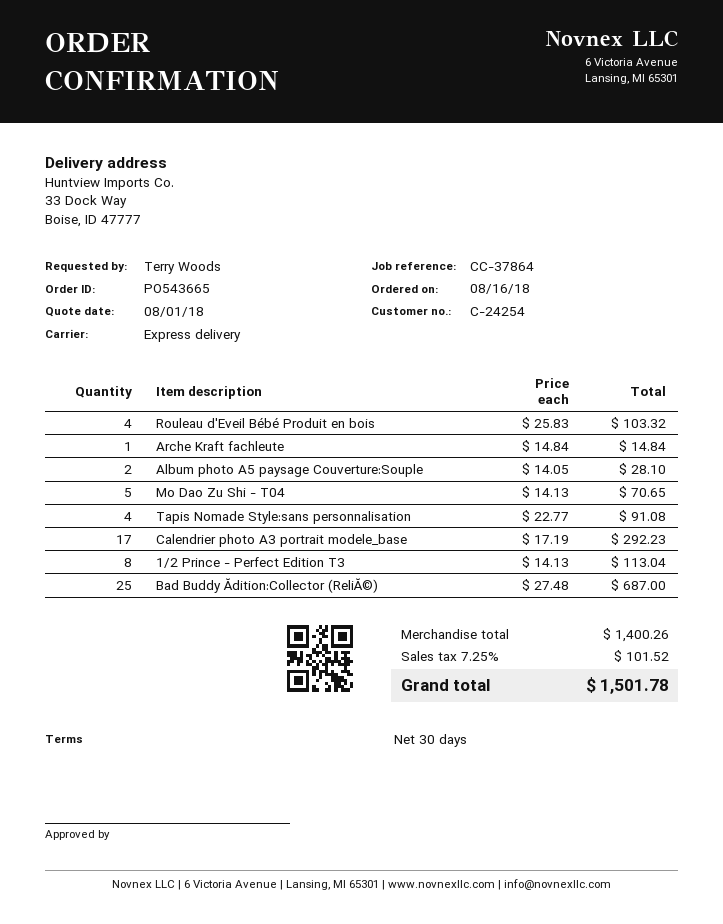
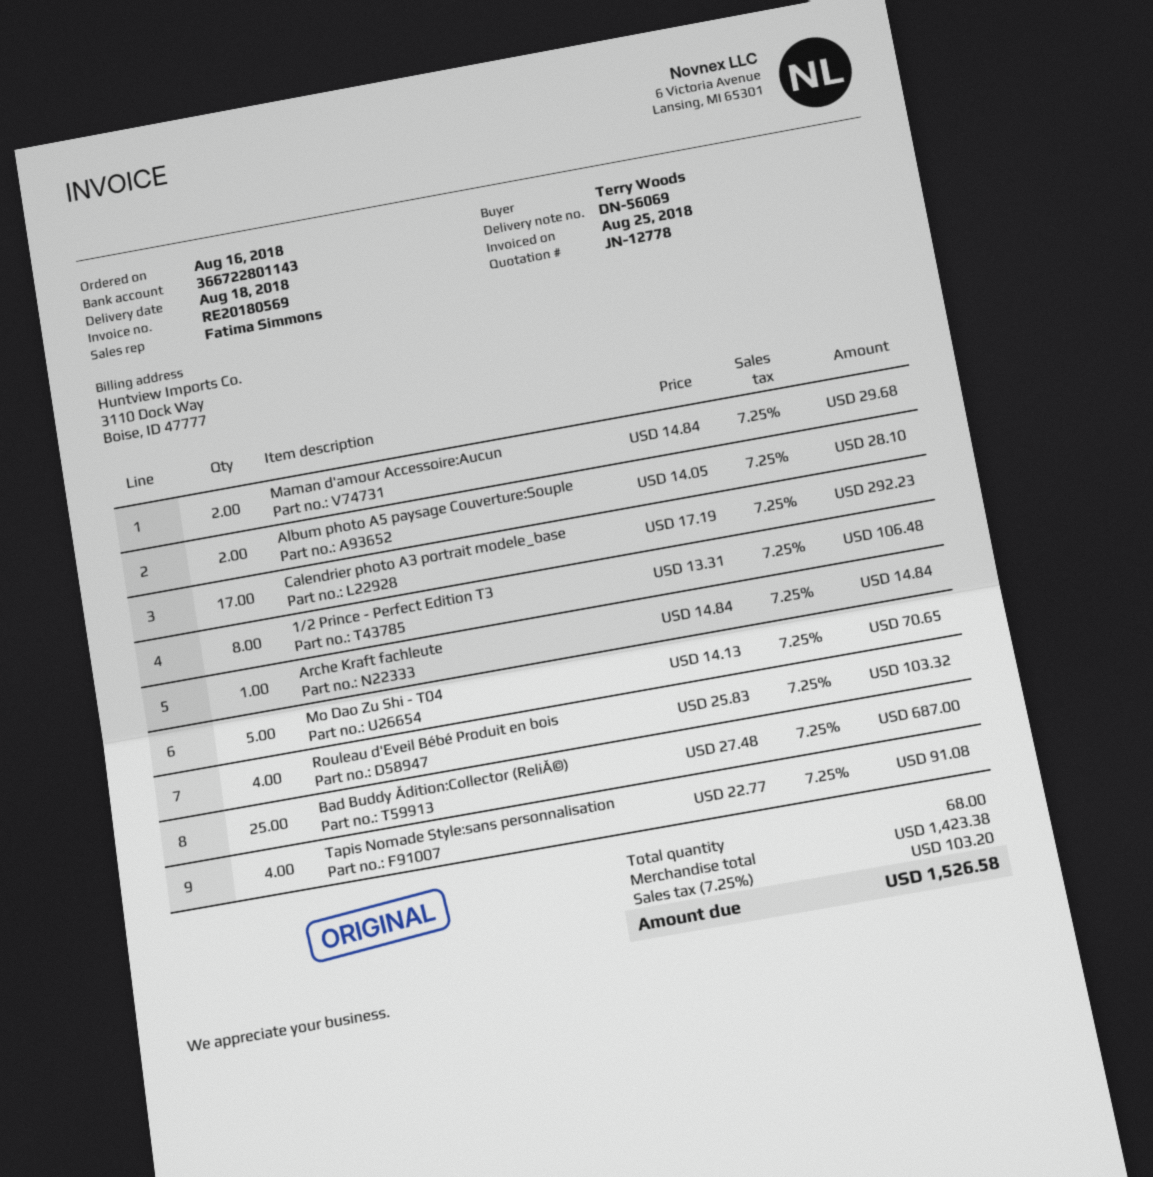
1/2 Prince - Perfect Edition T3: 8 x 14.13 = 113.04 -> 8 x 13.31 = 106.48
Maman d'amour Accessoire:Aucun: none -> 2 x 14.84 = 29.68
subtotal: 1400.26 -> 1423.38
tax: 7.25% = 101.52 -> 7.25% = 103.20
total: 1501.78 -> 1526.58

